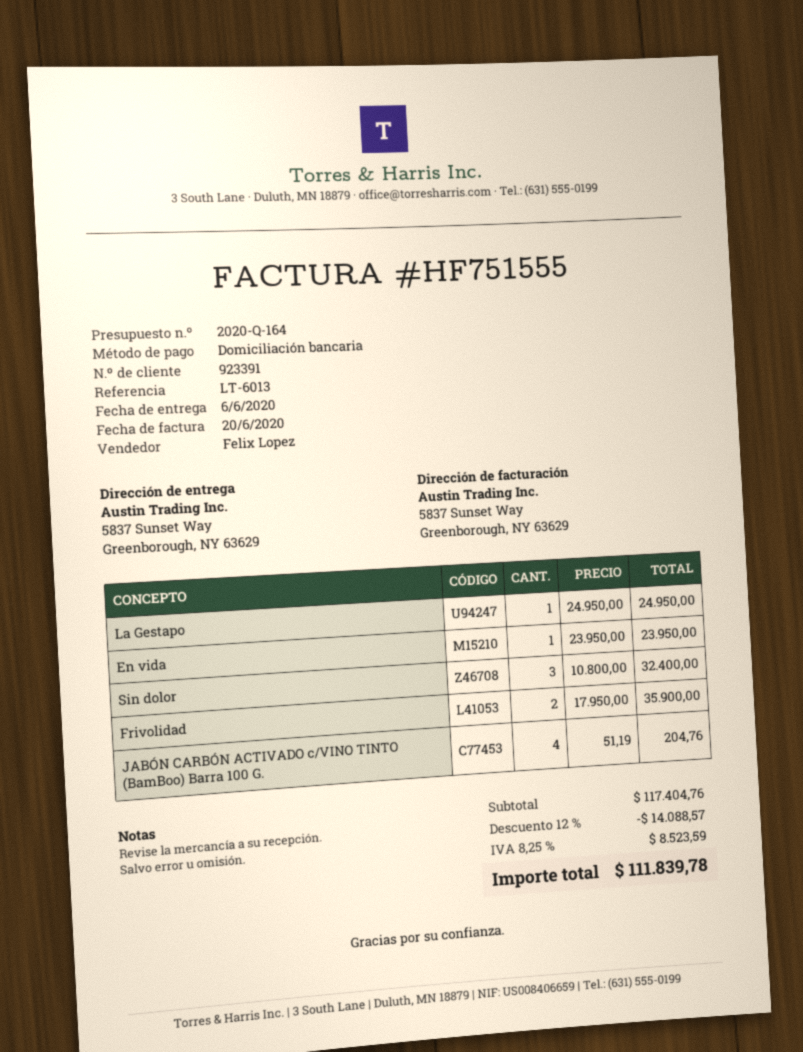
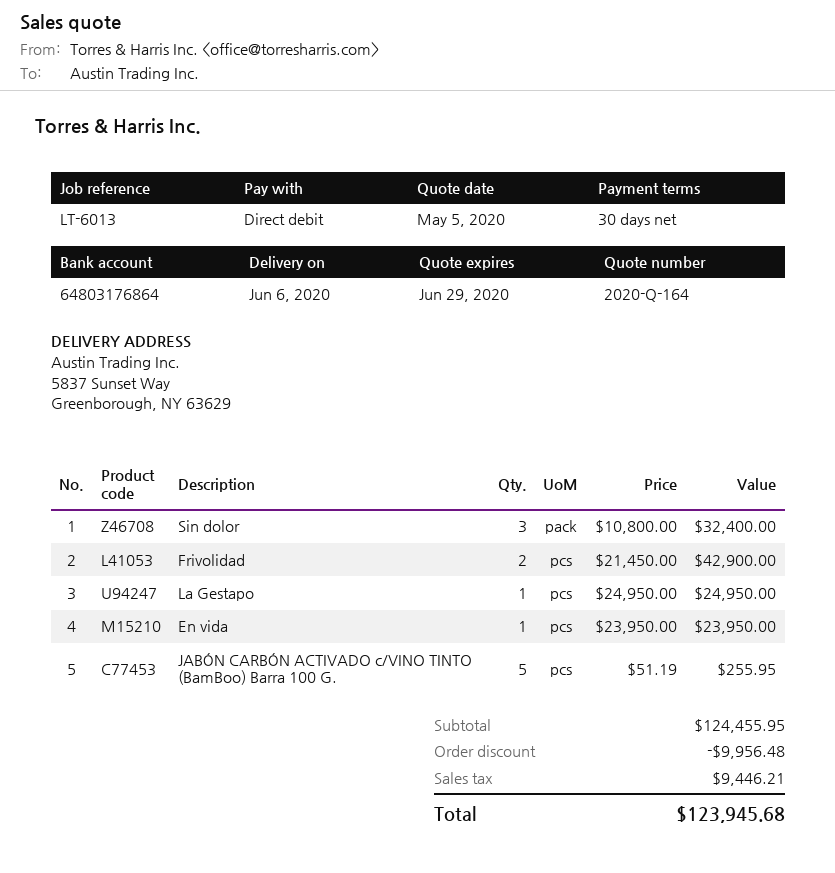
Frivolidad: 2 x 17950.00 = 35900.00 -> 2 x 21450.00 = 42900.00
JABÓN CARBÓN ACTIVADO c/VINO TINTO (BamBoo) Barra 100 G.: 4 x 51.19 = 204.76 -> 5 x 51.19 = 255.95
subtotal: 117404.76 -> 124455.95
discount: 14088.57 -> 9956.48
tax: 8523.59 -> 9446.21
total: 111839.78 -> 123945.68

